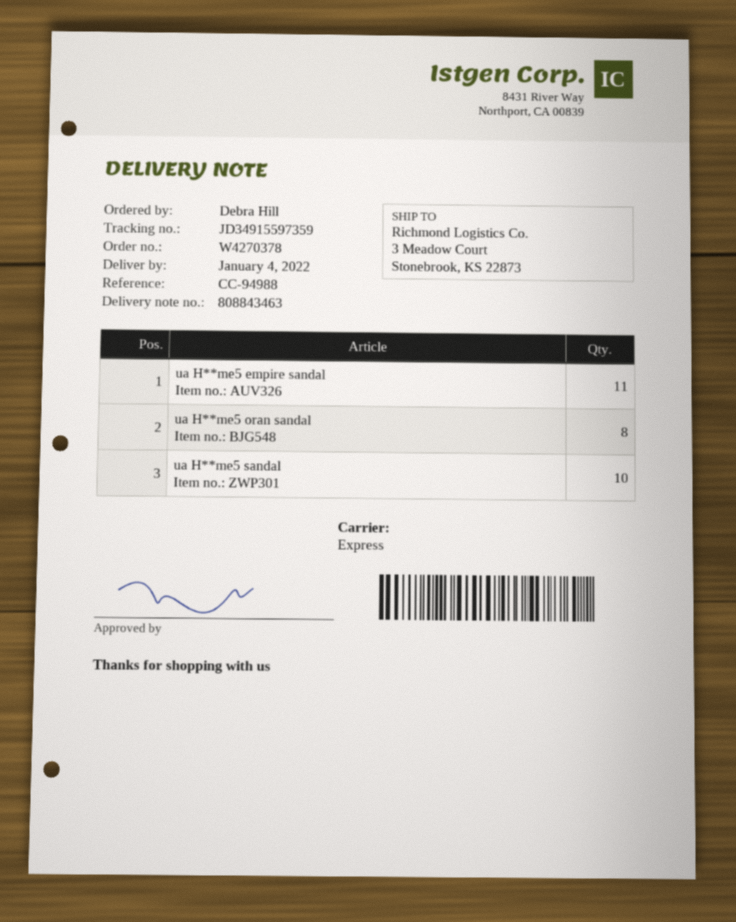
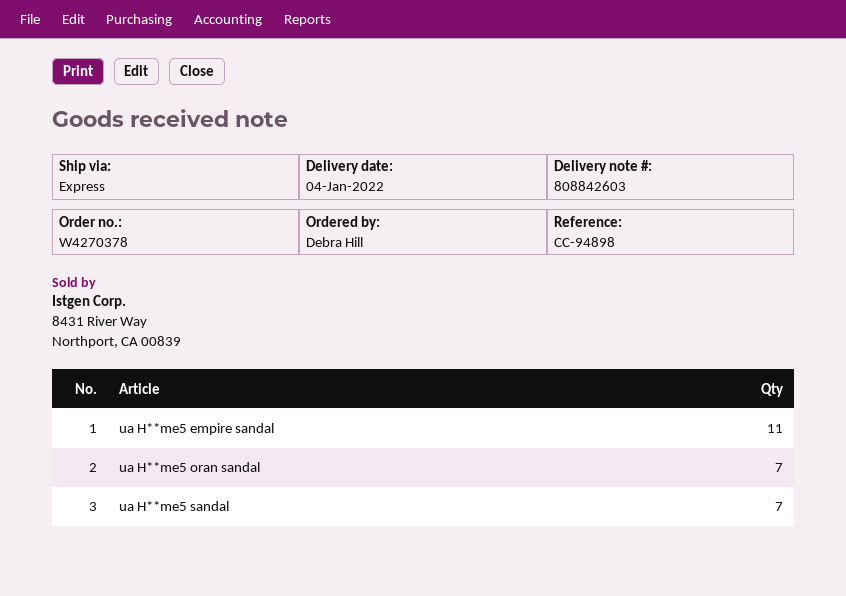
delivery note number: 808843463 -> 808842603
reference: CC-94988 -> CC-94898
ua H**me5 oran sandal: 8 -> 7
ua H**me5 sandal: 10 -> 7

